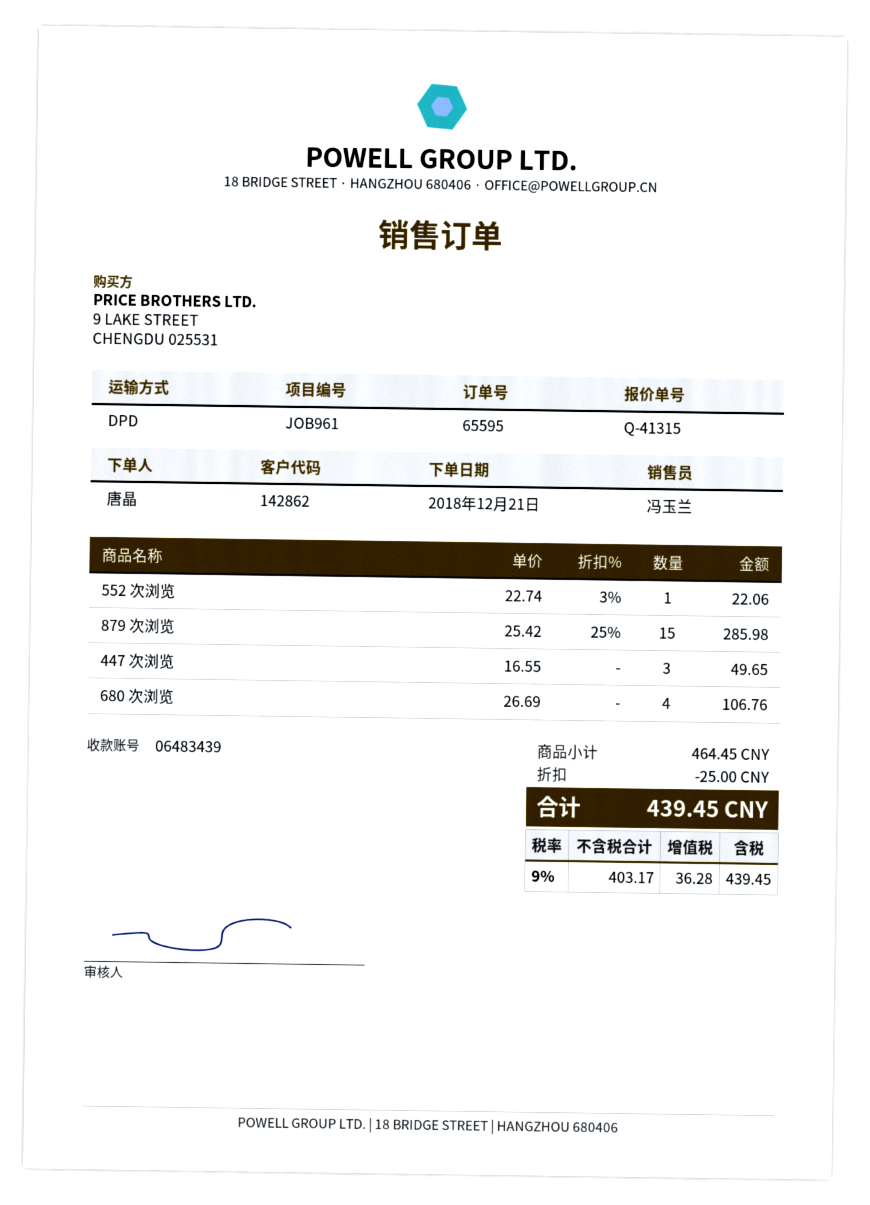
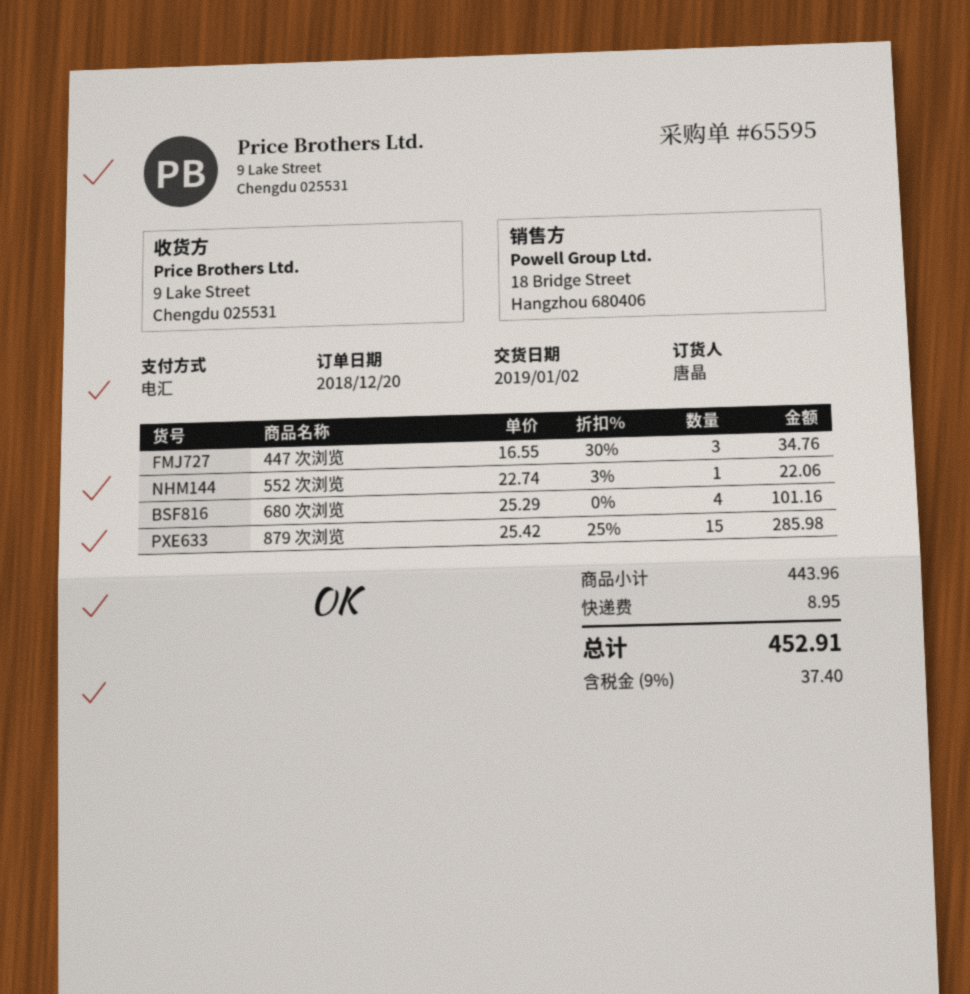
order date: 2018-12-21 -> 2018-12-20
447 次浏览: 3 x 16.55 = 49.65 -> 3 x 16.55 - 30% = 34.76
680 次浏览: 4 x 26.69 = 106.76 -> 4 x 25.29 = 101.16
subtotal: 464.45 -> 443.96
discount: 25.00 -> none
shipping: none -> 8.95
tax: 9% = 36.28 -> 9% = 37.40
total: 439.45 -> 452.91

